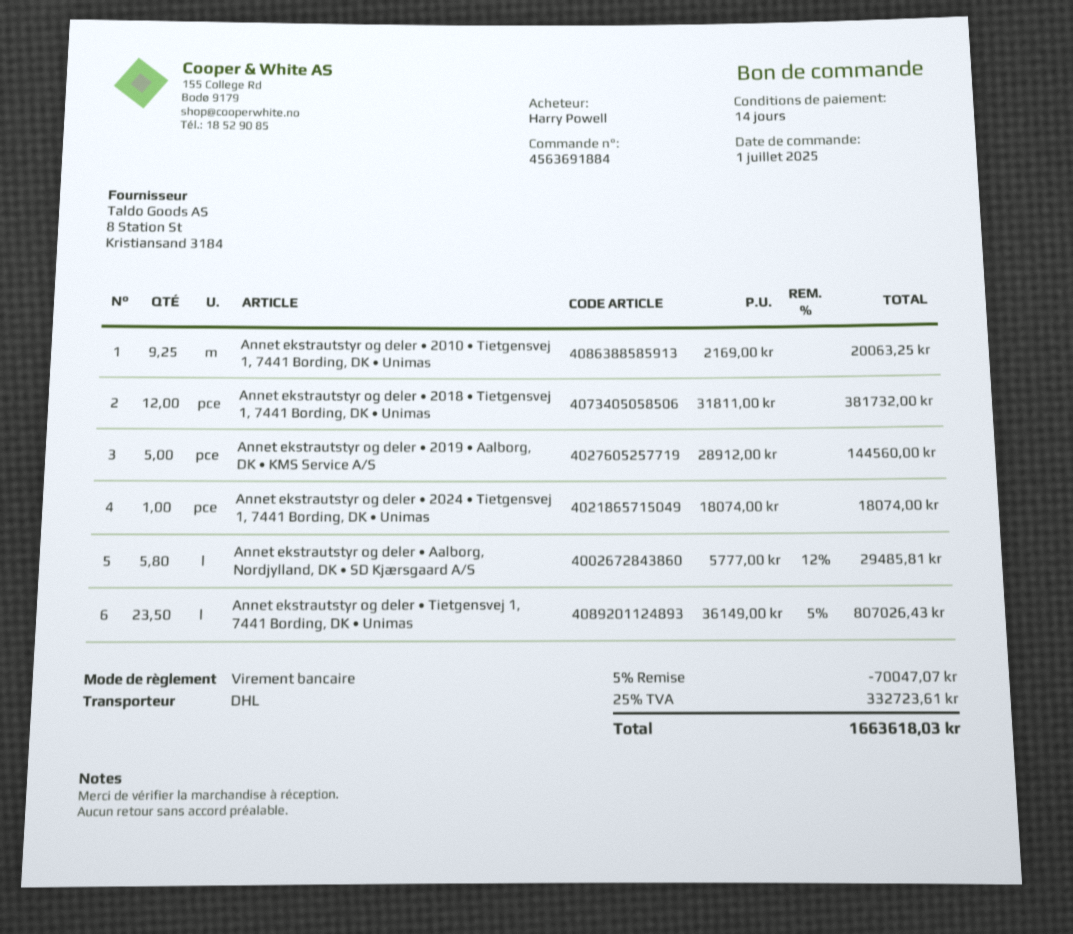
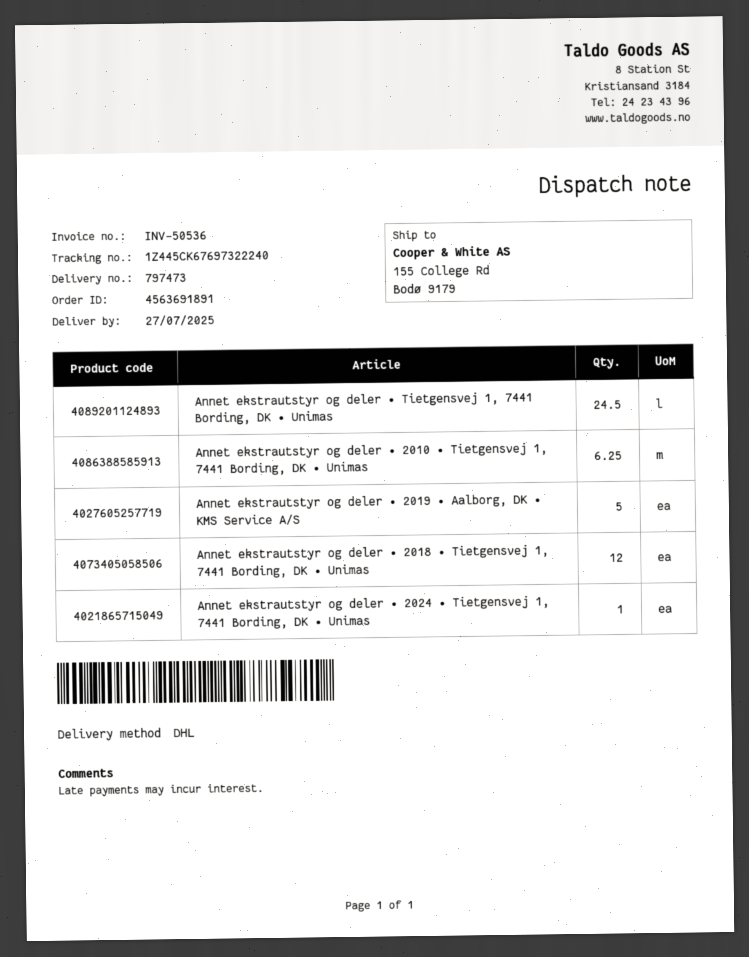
order number: 4563691884 -> 4563691891
Annet ekstrautstyr og deler • 2010 • Tietgensvej 1, 7441 Bording, DK • Unimas: 9.25 -> 6.25
Annet ekstrautstyr og deler • Aalborg, Nordjylland, DK • SD Kjærsgaard A/S: 5.8 -> none
Annet ekstrautstyr og deler • Tietgensvej 1, 7441 Bording, DK • Unimas: 23.5 -> 24.5

